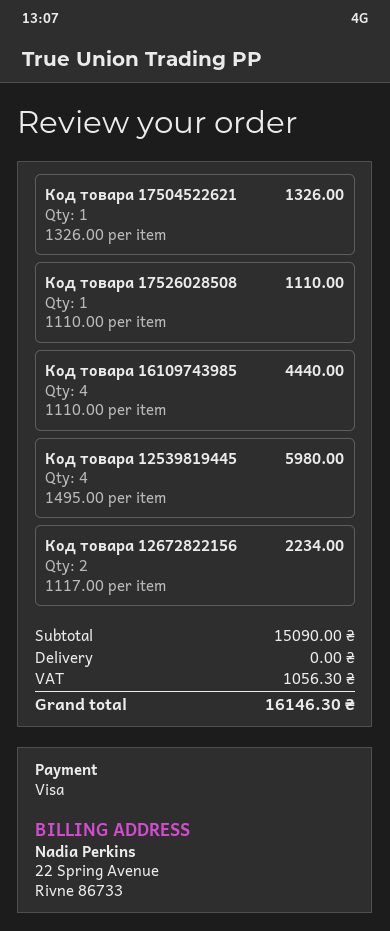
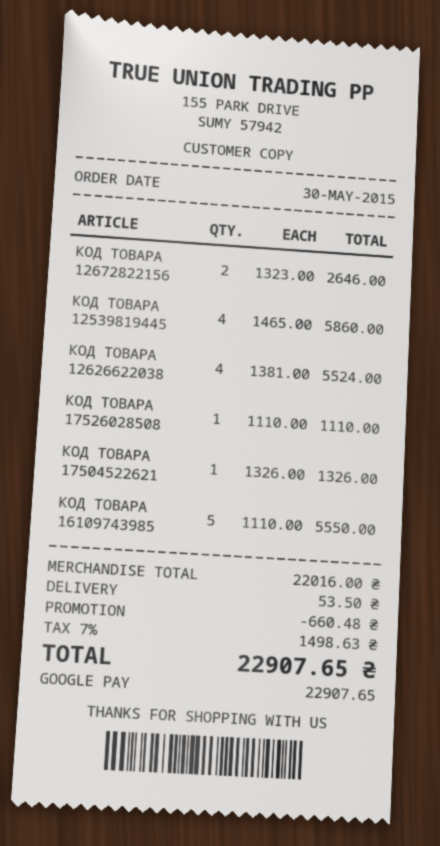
payment method: Visa -> Google Pay
Код товара 16109743985: 4 x 1110.00 = 4440.00 -> 5 x 1110.00 = 5550.00
Код товара 12539819445: 4 x 1495.00 = 5980.00 -> 4 x 1465.00 = 5860.00
Код товара 12672822156: 2 x 1117.00 = 2234.00 -> 2 x 1323.00 = 2646.00
КОД ТОВАРА 12626622038: none -> 4 x 1381.00 = 5524.00
subtotal: 15090.00 -> 22016.00
discount: none -> 660.48
shipping: 0.00 -> 53.50
tax: 1056.30 -> 1498.63
total: 16146.30 -> 22907.65

